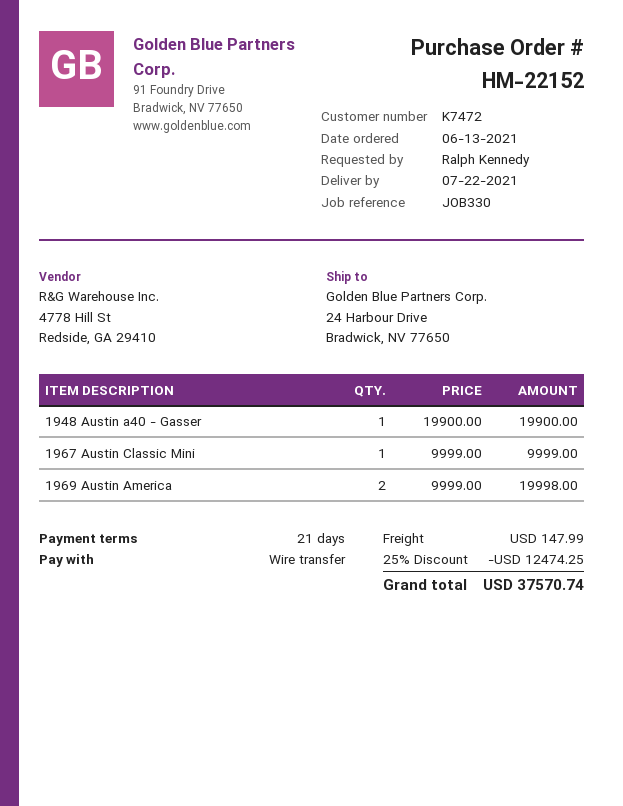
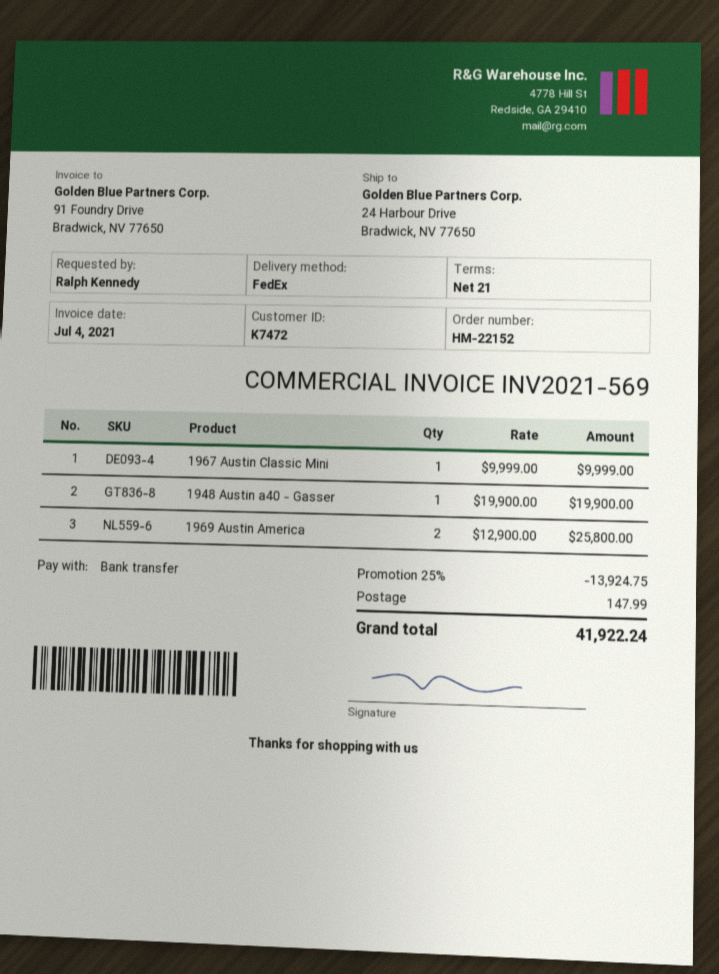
1969 Austin America: 2 x 9999.00 = 19998.00 -> 2 x 12900.00 = 25800.00
discount: 25% = 12474.25 -> 25% = 13924.75
total: 37570.74 -> 41922.24

